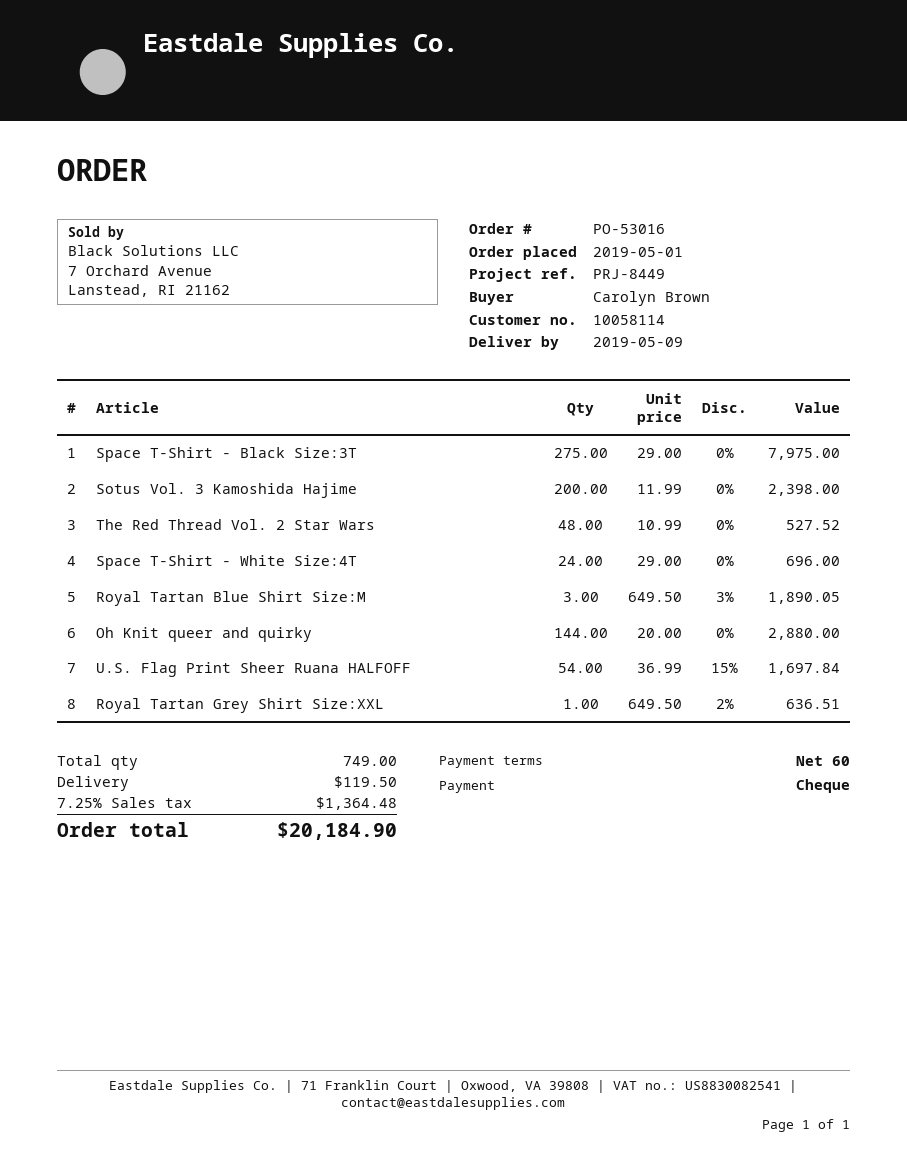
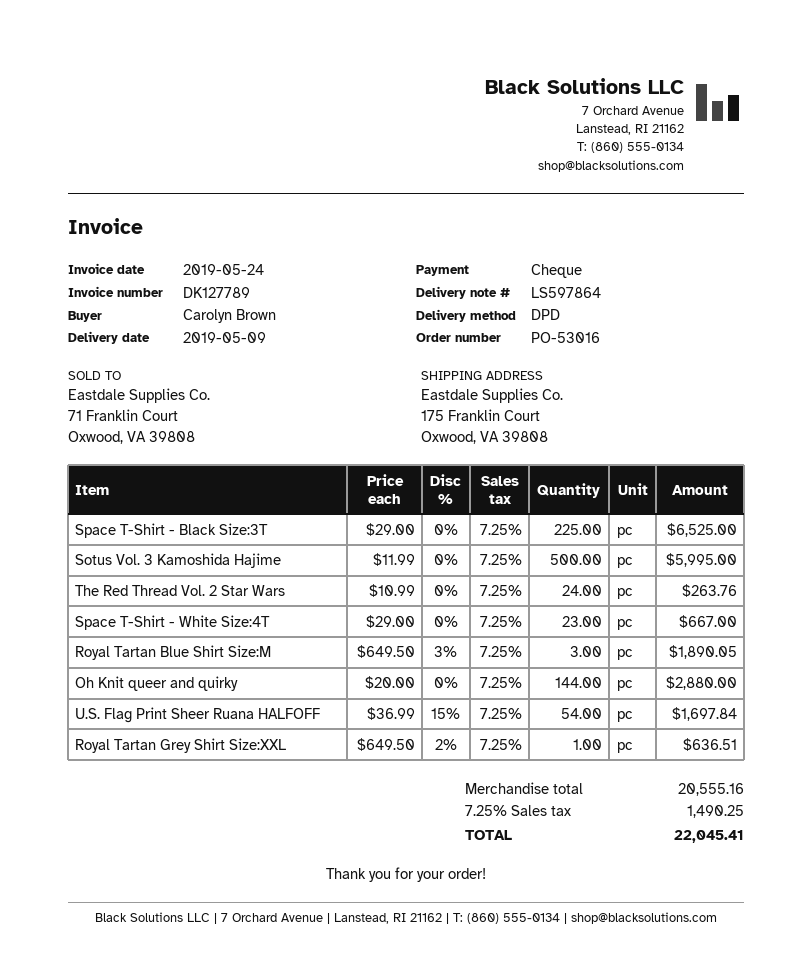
Space T-Shirt - Black Size:3T: 275 x 29.00 = 7975.00 -> 225 x 29.00 = 6525.00
Sotus Vol. 3 Kamoshida Hajime: 200 x 11.99 = 2398.00 -> 500 x 11.99 = 5995.00
The Red Thread Vol. 2 Star Wars: 48 x 10.99 = 527.52 -> 24 x 10.99 = 263.76
Space T-Shirt - White Size:4T: 24 x 29.00 = 696.00 -> 23 x 29.00 = 667.00
shipping: 119.50 -> none
tax: 7.25% = 1364.48 -> 7.25% = 1490.25
total: 20184.90 -> 22045.41

